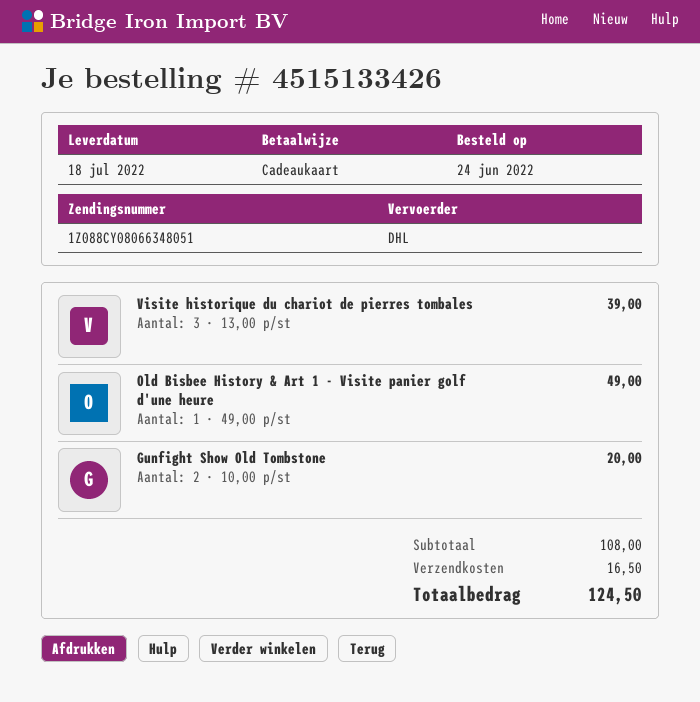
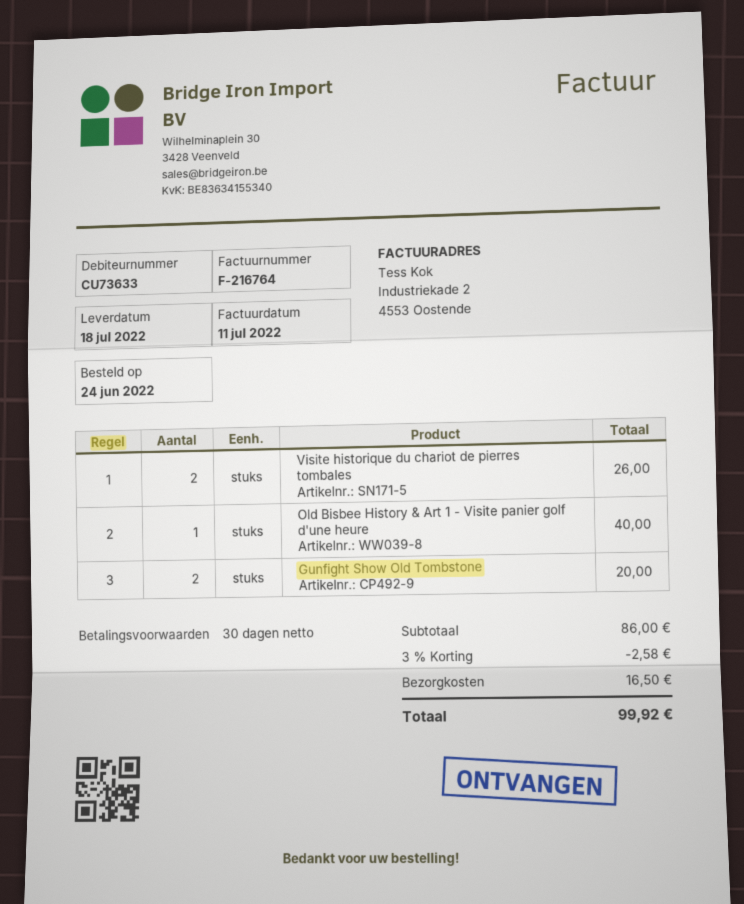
Visite historique du chariot de pierres tombales: 3 for 39.00 -> 2 for 26.00
Old Bisbee History & Art 1 - Visite panier golf d'une heure: 1 for 49.00 -> 1 for 40.00
subtotal: 108.00 -> 86.00
discount: none -> 3% = 2.58
total: 124.50 -> 99.92

